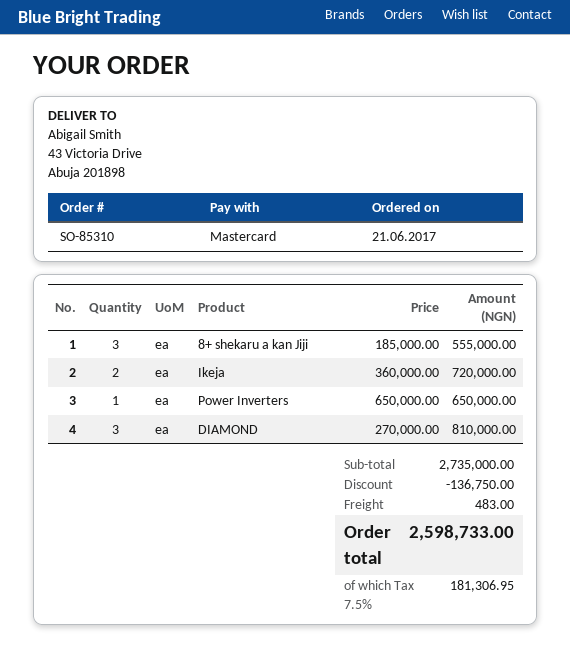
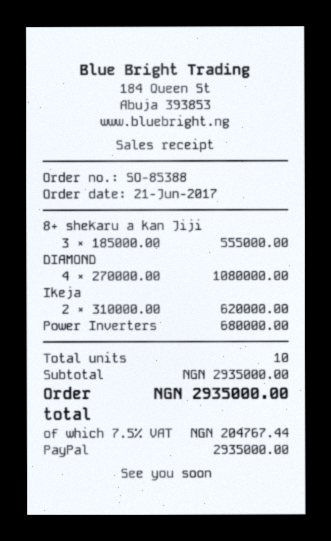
order number: SO-85310 -> SO-85388
payment method: Mastercard -> PayPal
Ikeja: 2 x 360000.00 = 720000.00 -> 2 x 310000.00 = 620000.00
Power Inverters: 1 x 650000.00 = 650000.00 -> 1 x 680000.00 = 680000.00
DIAMOND: 3 x 270000.00 = 810000.00 -> 4 x 270000.00 = 1080000.00
subtotal: 2735000.00 -> 2935000.00
discount: 136750.00 -> none
shipping: 483.00 -> none
tax: 7.5% = 181306.95 -> 7.5% = 204767.44
total: 2598733.00 -> 2935000.00

